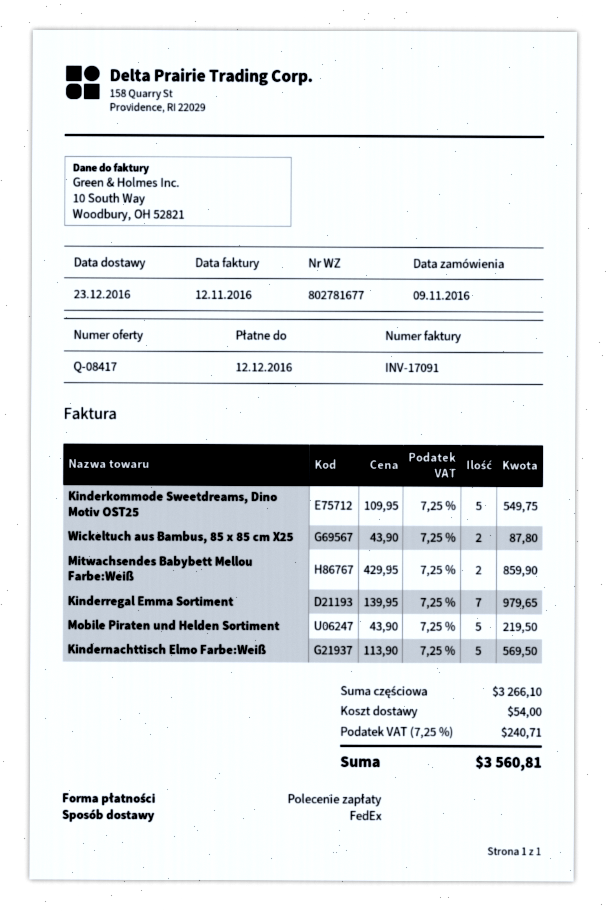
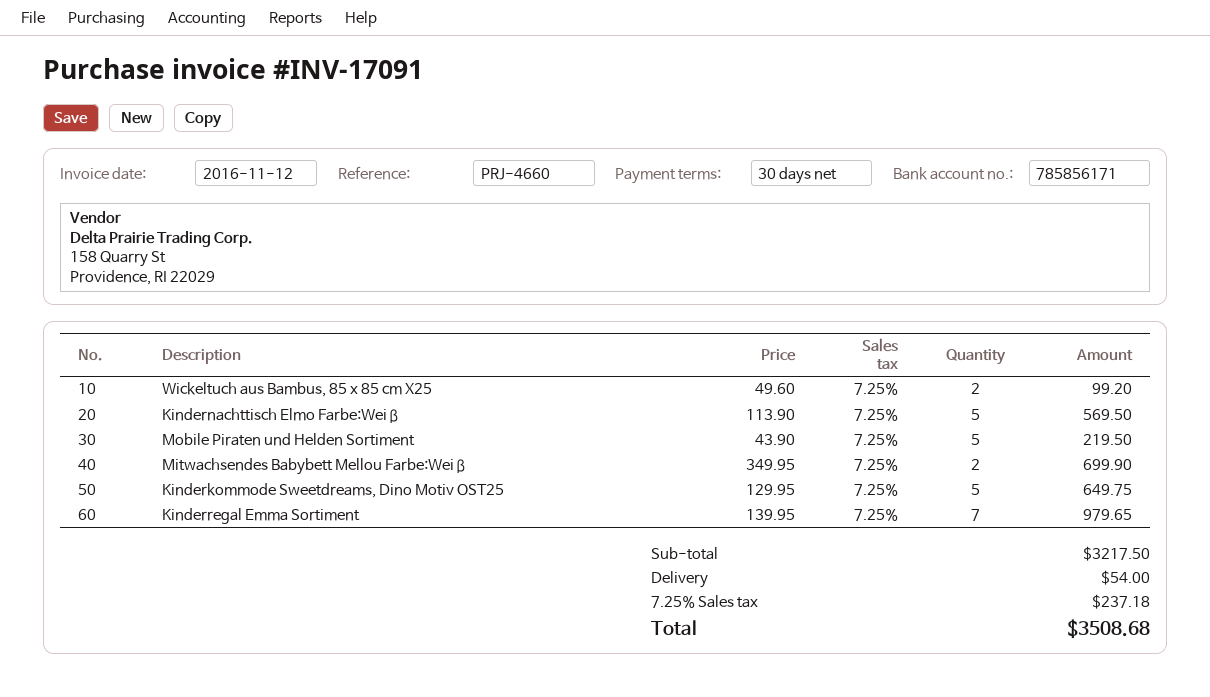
Kinderkommode Sweetdreams, Dino Motiv OST25: 5 x 109.95 = 549.75 -> 5 x 129.95 = 649.75
Wickeltuch aus Bambus, 85 x 85 cm X25: 2 x 43.90 = 87.80 -> 2 x 49.60 = 99.20
Mitwachsendes Babybett Mellou Farbe:Weiß: 2 x 429.95 = 859.90 -> 2 x 349.95 = 699.90
subtotal: 3266.10 -> 3217.50
tax: 7.25% = 240.71 -> 7.25% = 237.18
total: 3560.81 -> 3508.68

